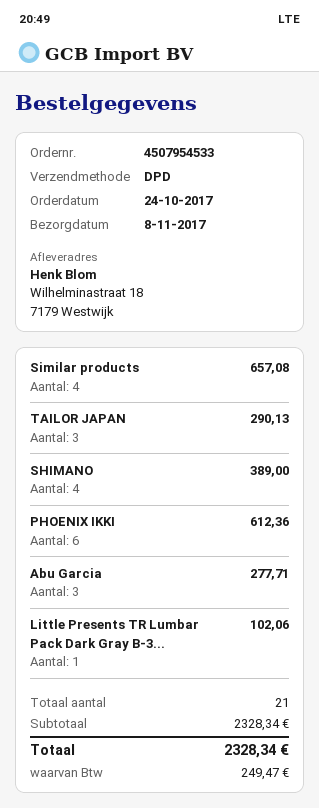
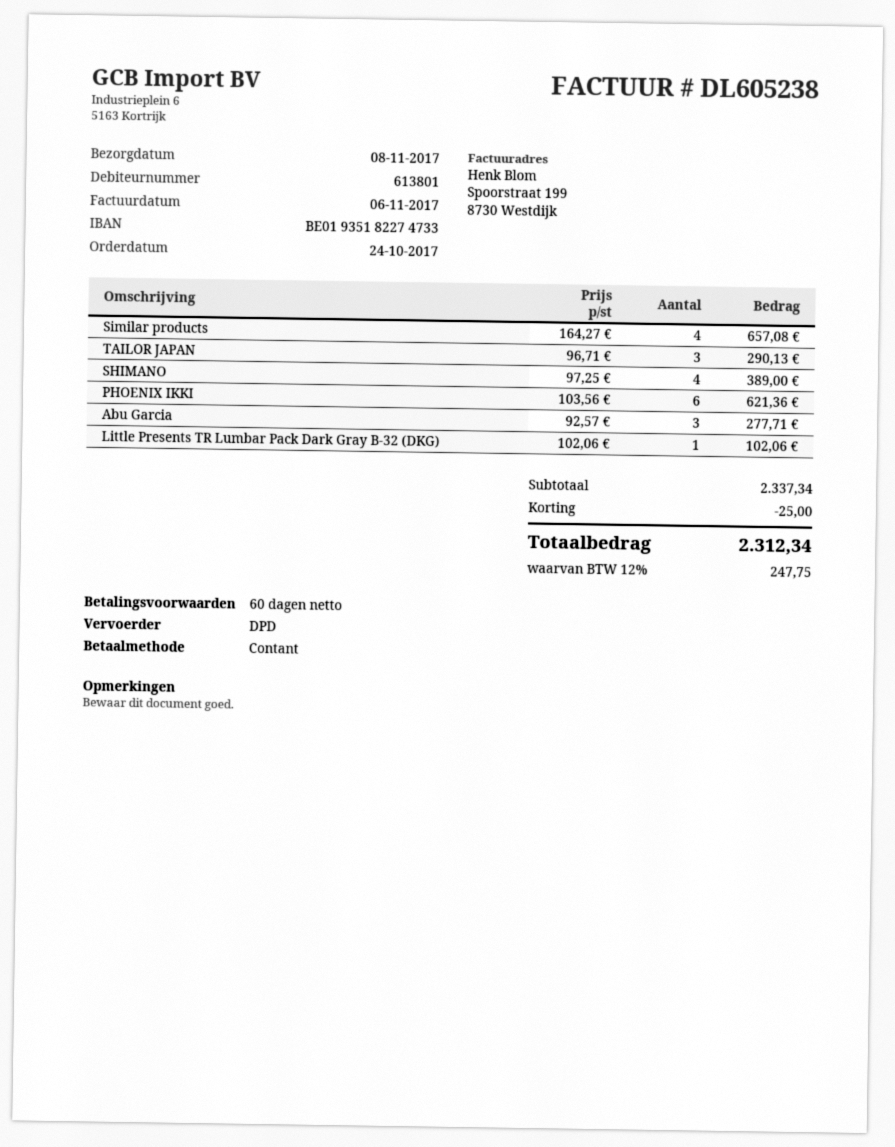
PHOENIX IKKI: 6 for 612.36 -> 6 for 621.36
subtotal: 2328.34 -> 2337.34
discount: none -> 25.00
tax: 249.47 -> 247.75
total: 2328.34 -> 2312.34

